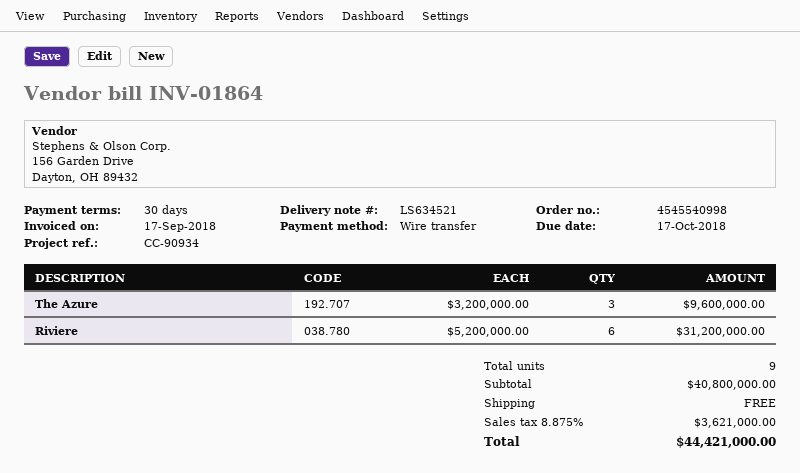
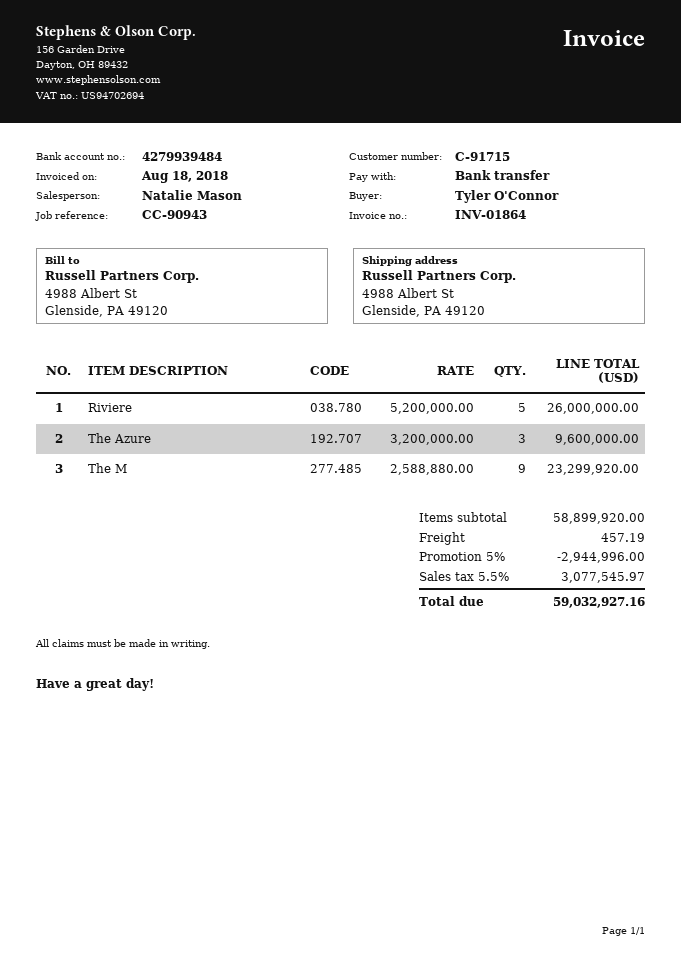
invoice date: 2018-09-17 -> 2018-08-18
reference: CC-90934 -> CC-90943
Riviere: 6 x 5200000.00 = 31200000.00 -> 5 x 5200000.00 = 26000000.00
The M: none -> 9 x 2588880.00 = 23299920.00
subtotal: 40800000.00 -> 58899920.00
discount: none -> 5% = 2944996.00
shipping: 0.00 -> 457.19
tax: 8.875% = 3621000.00 -> 5.5% = 3077545.97
total: 44421000.00 -> 59032927.16

